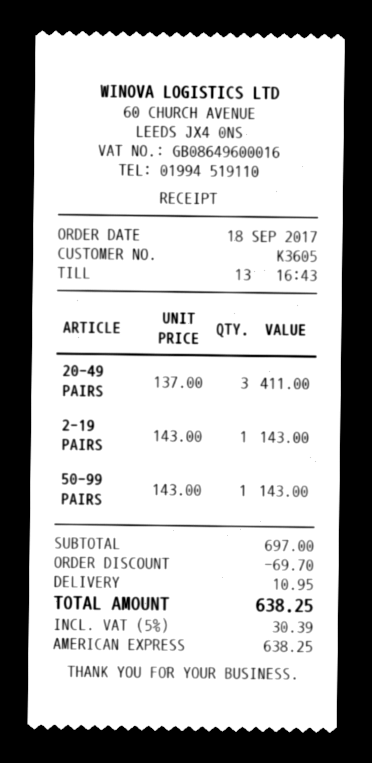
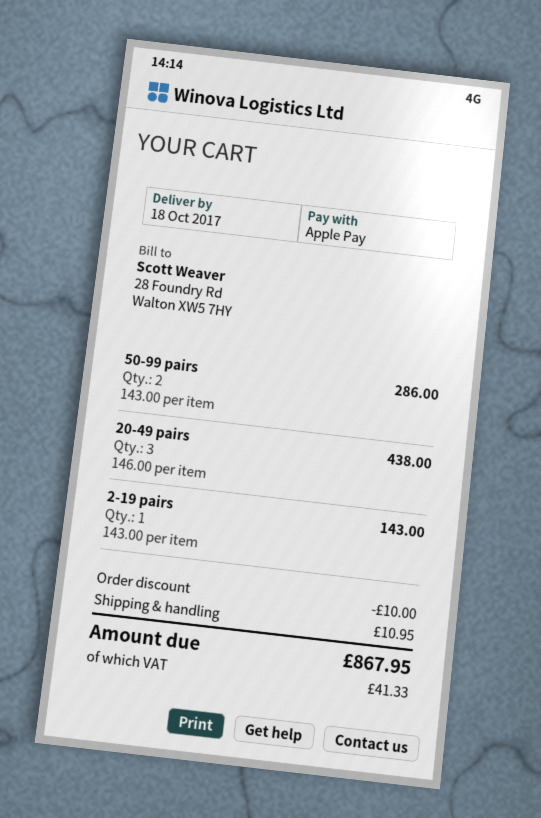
payment method: American Express -> Apple Pay
20-49 PAIRS: 3 x 137.00 = 411.00 -> 3 x 146.00 = 438.00
50-99 PAIRS: 1 x 143.00 = 143.00 -> 2 x 143.00 = 286.00
discount: 69.70 -> 10.00
tax: 30.39 -> 41.33
total: 638.25 -> 867.95

